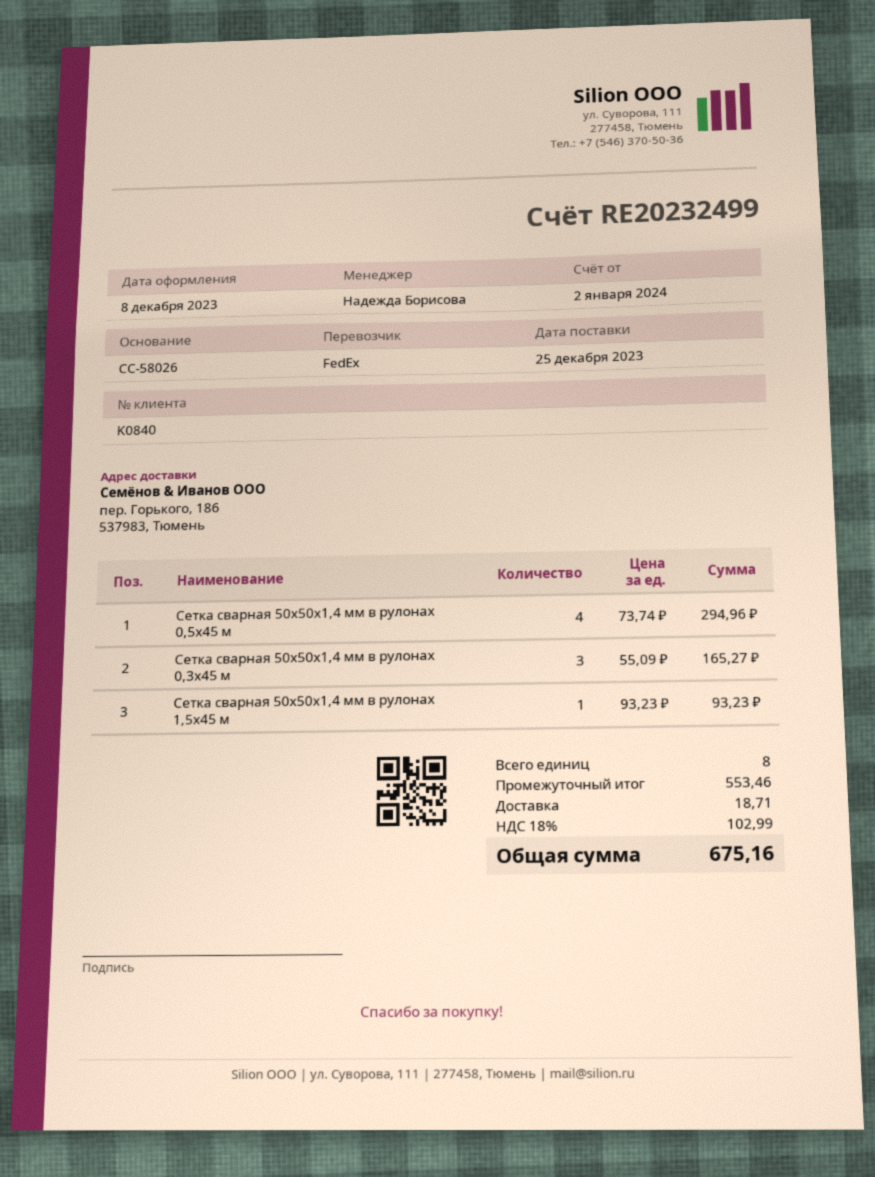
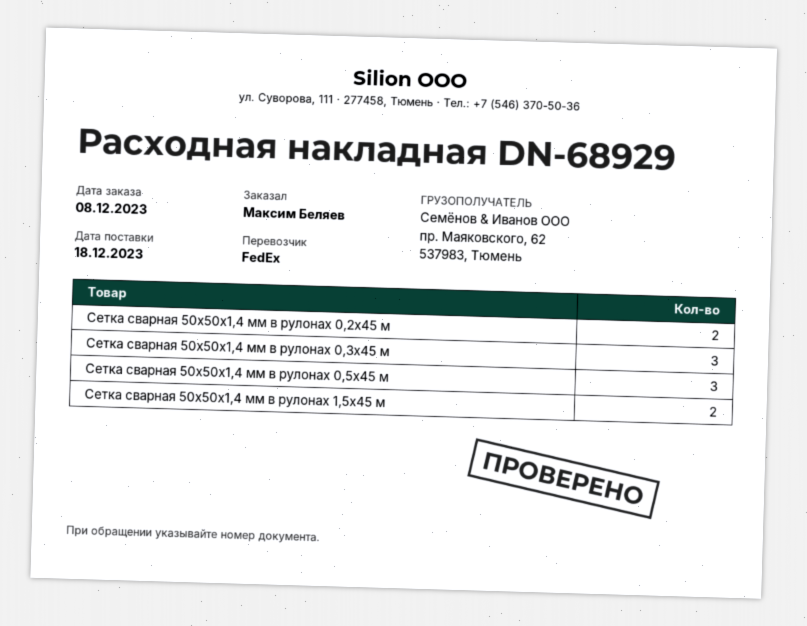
delivery date: 2023-12-25 -> 2023-12-18
ship to: пер. Горького, 186, 537983, Тюмень -> пр. Маяковского, 62, 537983, Тюмень
Сетка сварная 50х50х1,4 мм в рулонах 0,5х45 м: 4 -> 3
Сетка сварная 50х50х1,4 мм в рулонах 1,5х45 м: 1 -> 2
Сетка сварная 50х50х1,4 мм в рулонах 0,2х45 м: none -> 2

